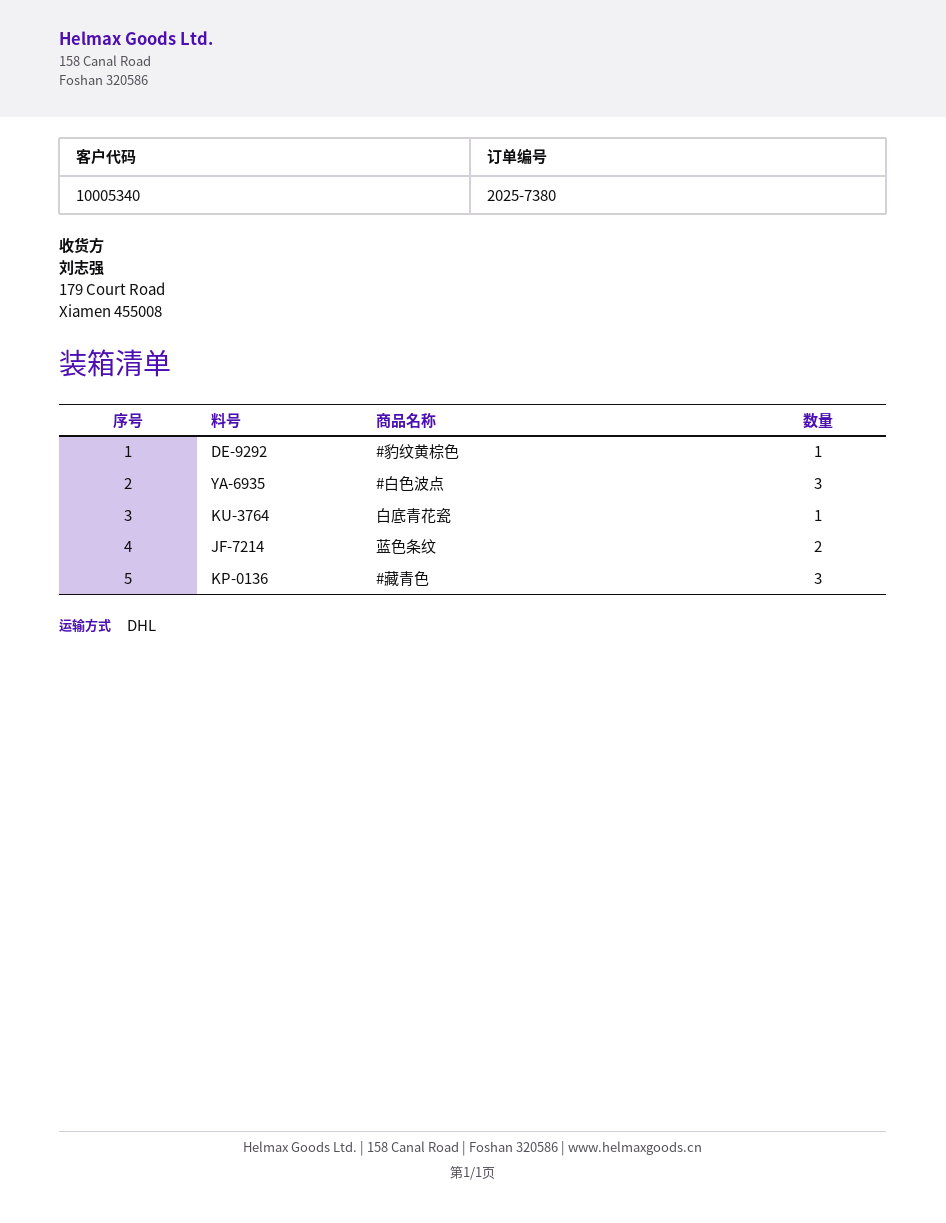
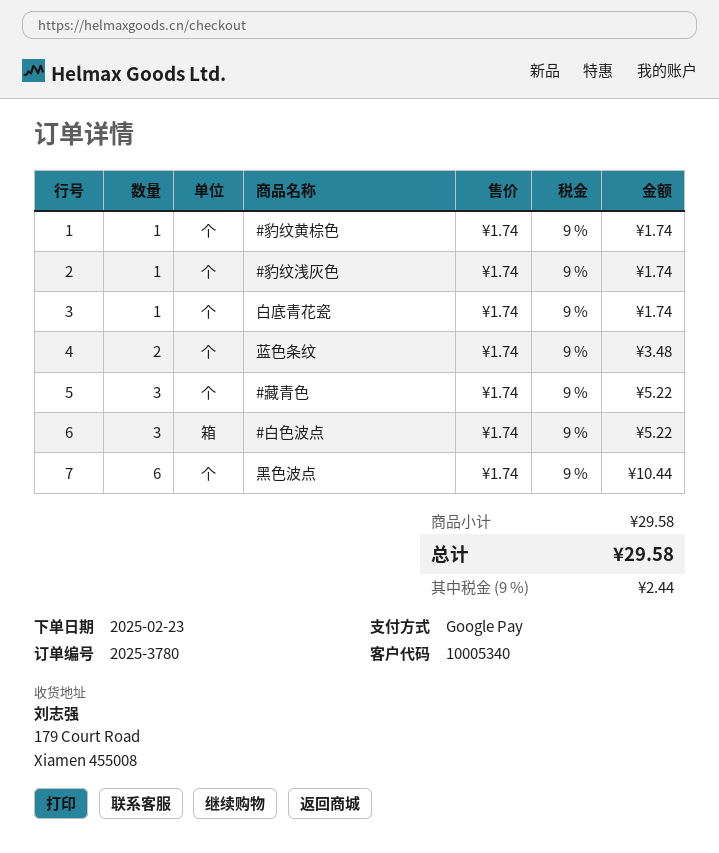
order number: 2025-7380 -> 2025-3780
#豹纹浅灰色: none -> 1
黑色波点: none -> 6

